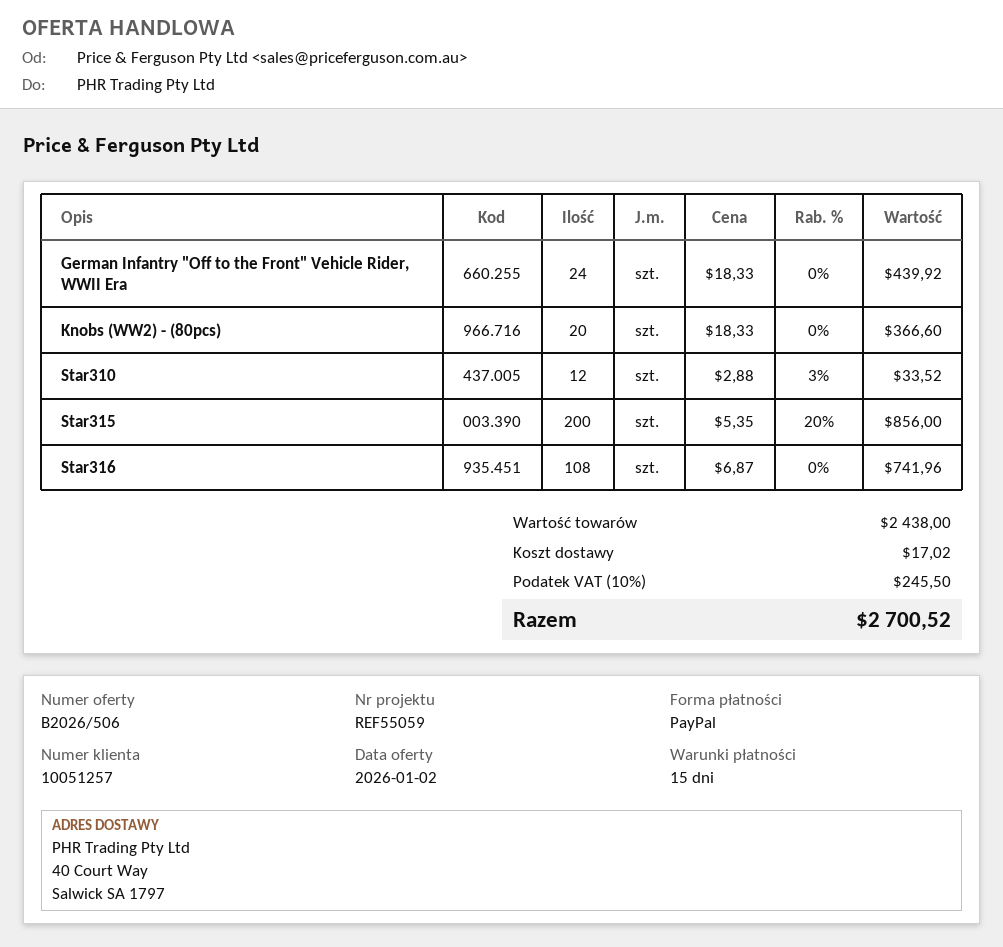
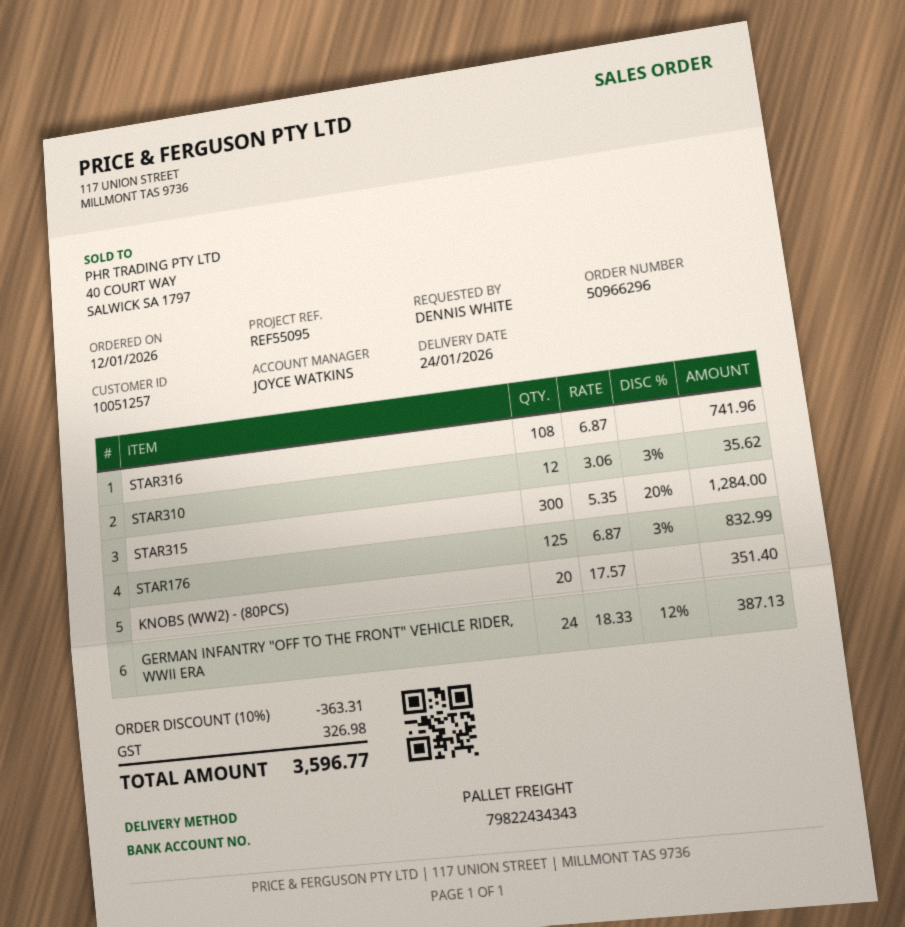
reference: REF55059 -> REF55095
German Infantry "Off to the Front" Vehicle Rider, WWII Era: 24 x 18.33 = 439.92 -> 24 x 18.33 - 12% = 387.13
Knobs (WW2) - (80pcs): 20 x 18.33 = 366.60 -> 20 x 17.57 = 351.40
Star310: 12 x 2.88 - 3% = 33.52 -> 12 x 3.06 - 3% = 35.62
Star315: 200 x 5.35 - 20% = 856.00 -> 300 x 5.35 - 20% = 1284.00
STAR176: none -> 125 x 6.87 - 3% = 832.99
discount: none -> 10% = 363.31
shipping: 17.02 -> none
tax: 245.50 -> 326.98
total: 2700.52 -> 3596.77

